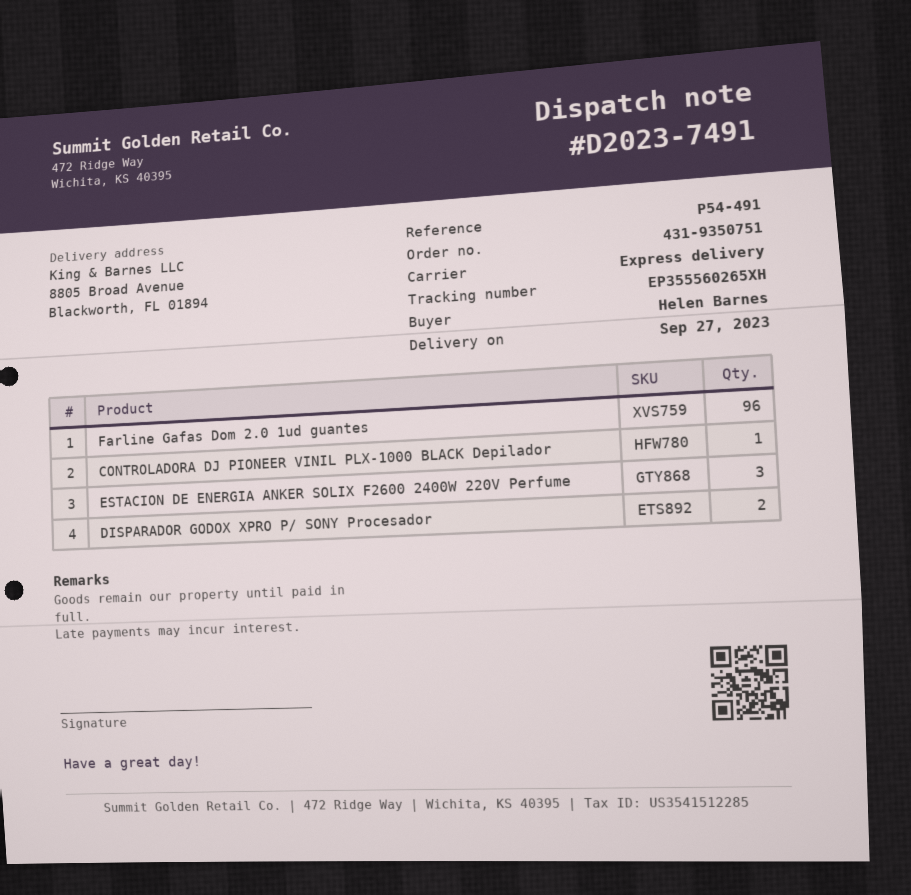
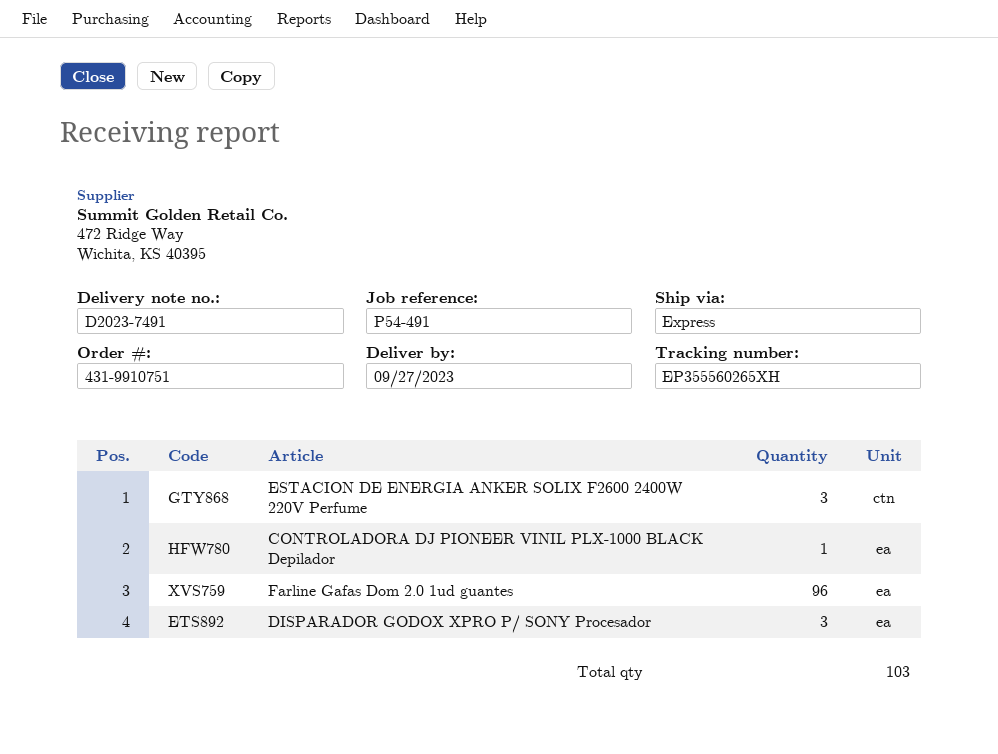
order number: 431-9350751 -> 431-9910751
DISPARADOR GODOX XPRO P/ SONY Procesador: 2 -> 3

